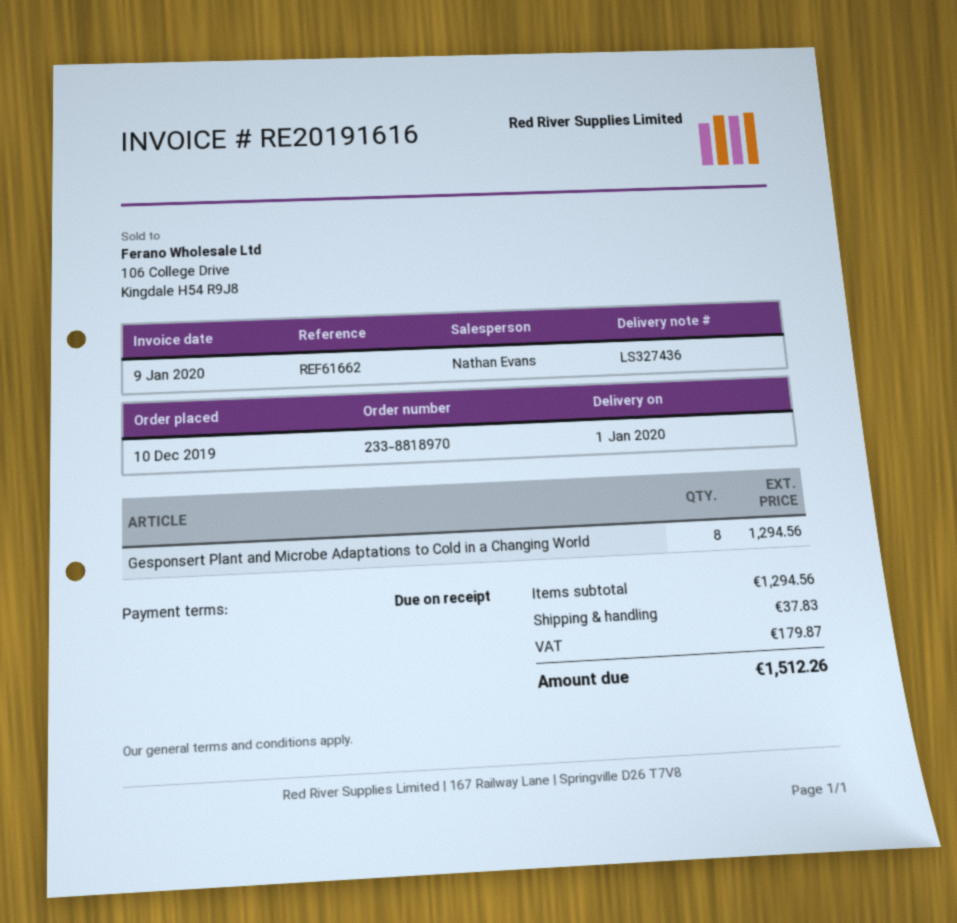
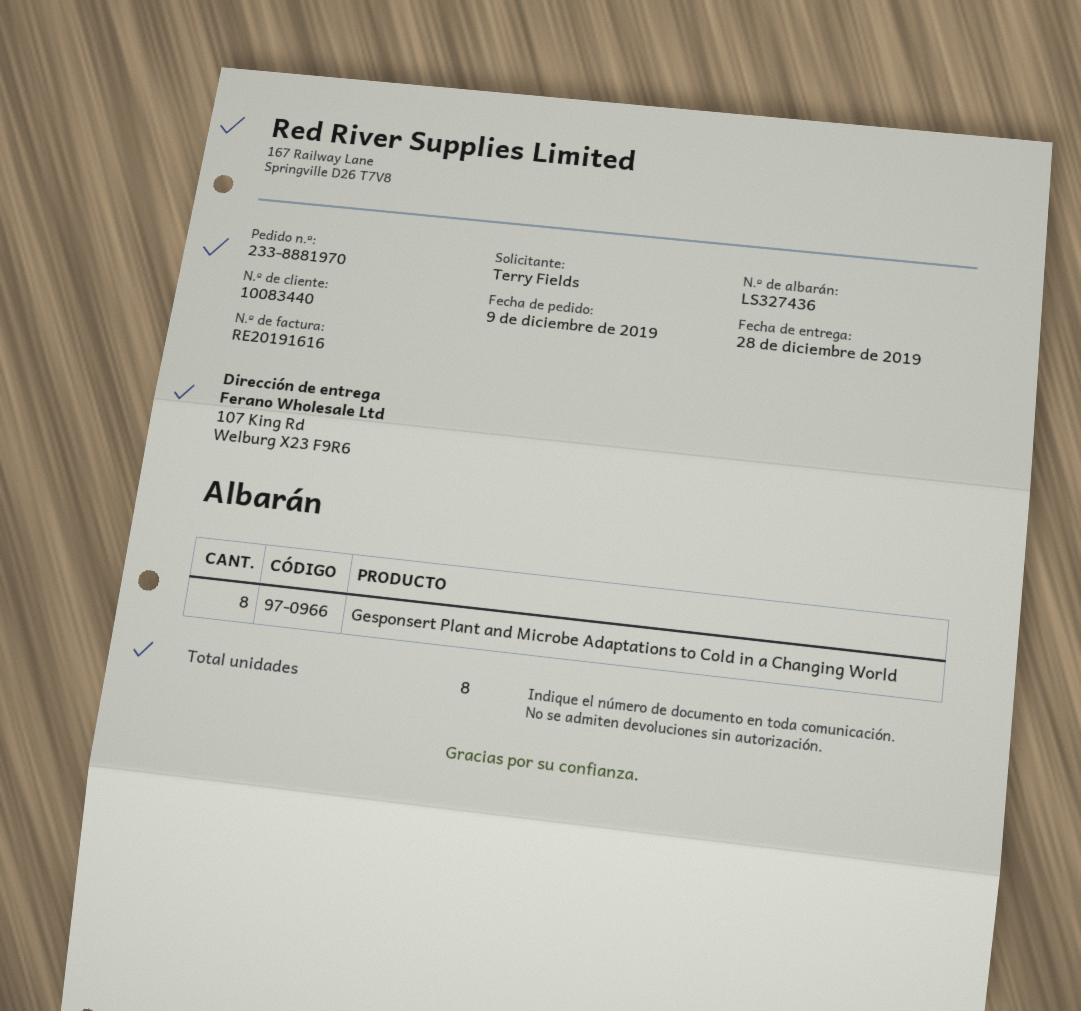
order number: 233-8818970 -> 233-8881970
order date: 2019-12-10 -> 2019-12-09
delivery date: 2020-01-01 -> 2019-12-28

